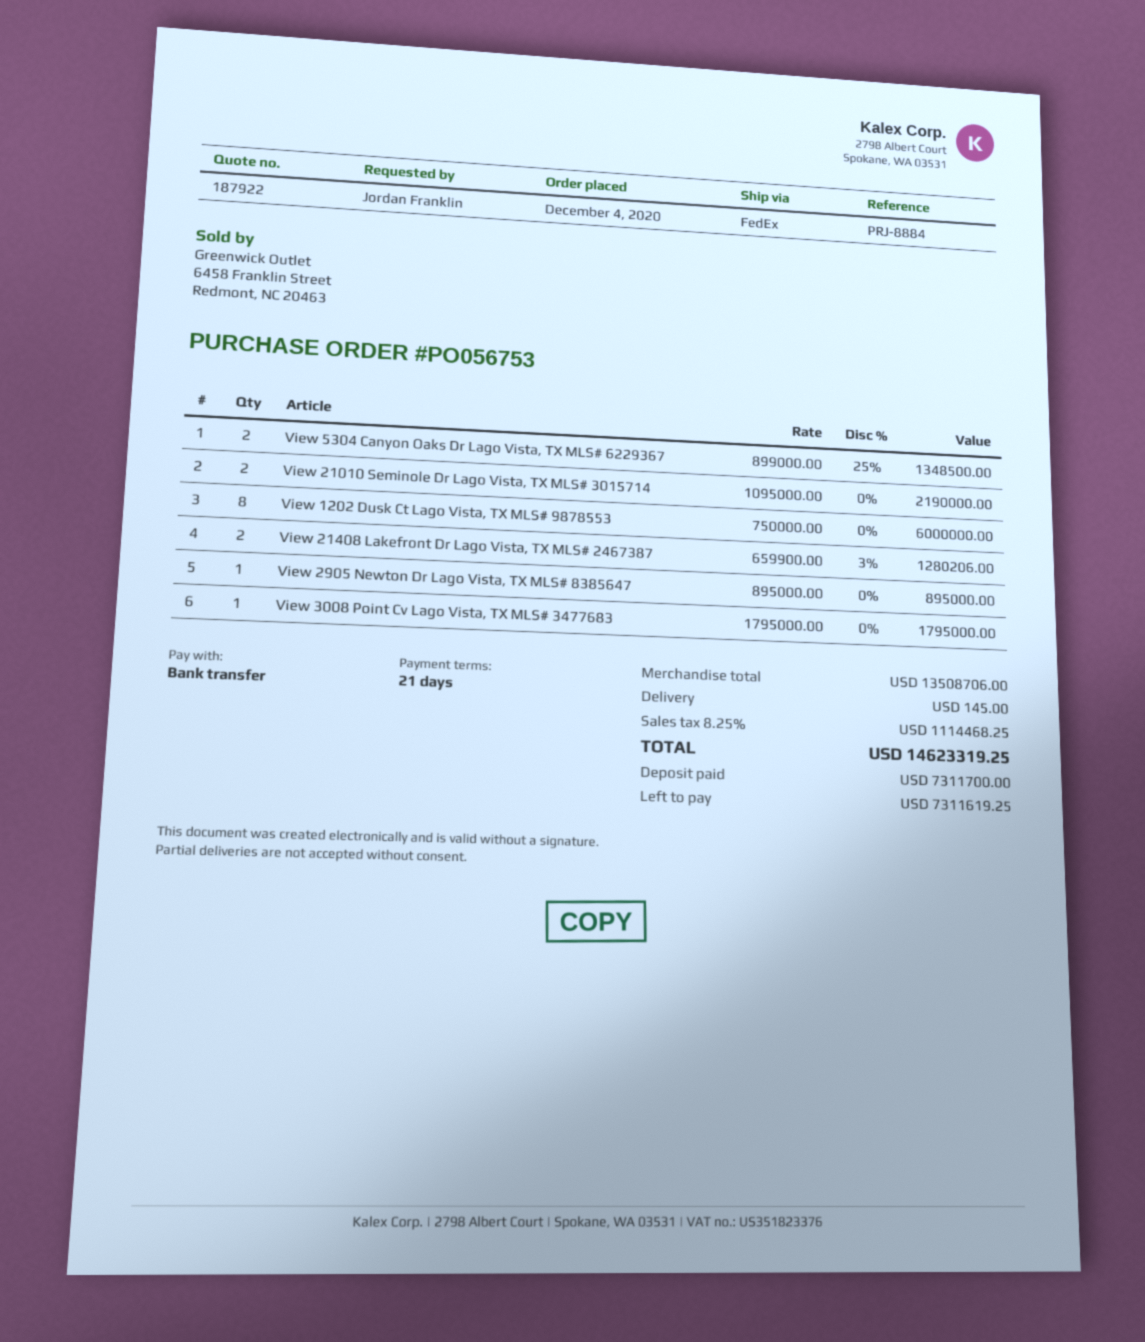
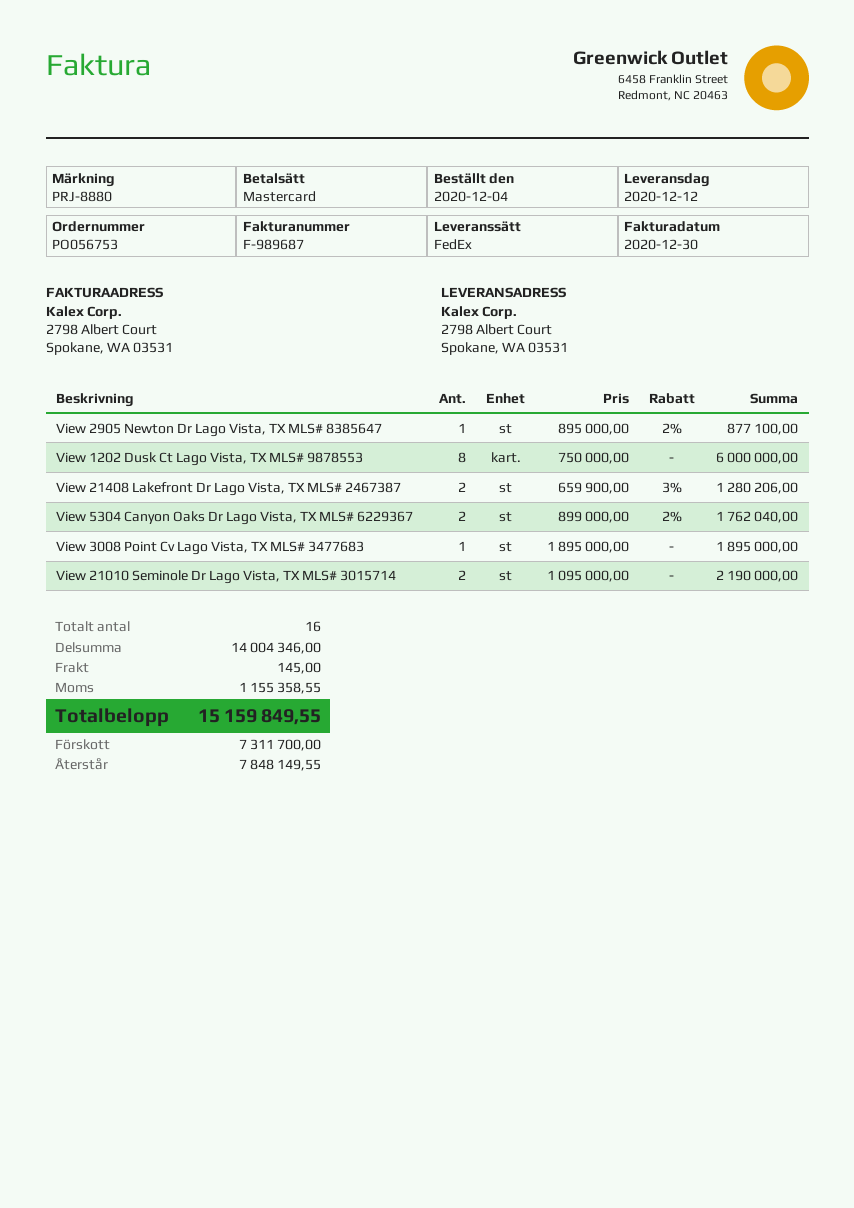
reference: PRJ-8884 -> PRJ-8880
payment method: bank transfer -> Mastercard
View 5304 Canyon Oaks Dr Lago Vista, TX MLS# 6229367: 2 x 899000.00 - 25% = 1348500.00 -> 2 x 899000.00 - 2% = 1762040.00
View 2905 Newton Dr Lago Vista, TX MLS# 8385647: 1 x 895000.00 = 895000.00 -> 1 x 895000.00 - 2% = 877100.00
View 3008 Point Cv Lago Vista, TX MLS# 3477683: 1 x 1795000.00 = 1795000.00 -> 1 x 1895000.00 = 1895000.00
subtotal: 13508706.00 -> 14004346.00
tax: 1114468.25 -> 1155358.55
total: 14623319.25 -> 15159849.55
balance: 7311619.25 -> 7848149.55

